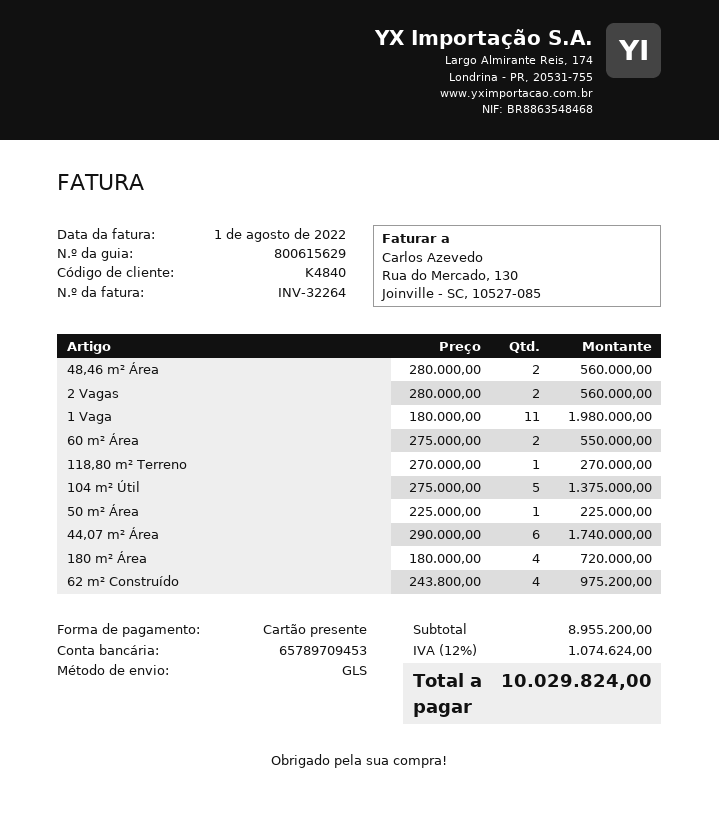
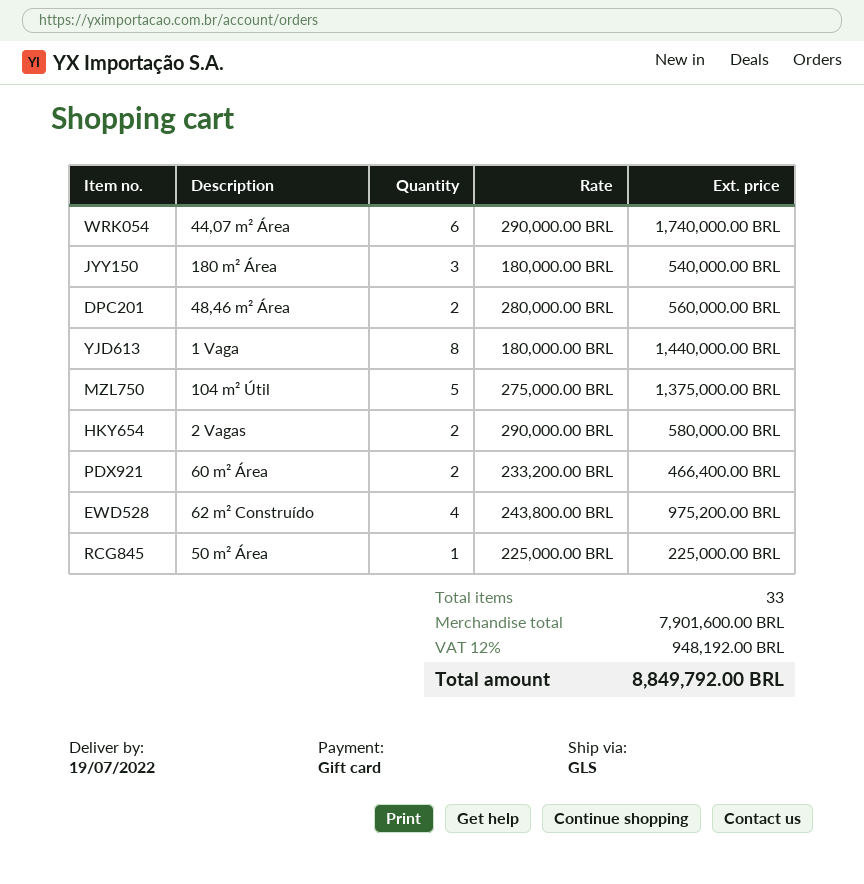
2 Vagas: 2 x 280000.00 = 560000.00 -> 2 x 290000.00 = 580000.00
1 Vaga: 11 x 180000.00 = 1980000.00 -> 8 x 180000.00 = 1440000.00
60 m² Área: 2 x 275000.00 = 550000.00 -> 2 x 233200.00 = 466400.00
118,80 m² Terreno: 1 x 270000.00 = 270000.00 -> none
180 m² Área: 4 x 180000.00 = 720000.00 -> 3 x 180000.00 = 540000.00
subtotal: 8955200.00 -> 7901600.00
tax: 12% = 1074624.00 -> 12% = 948192.00
total: 10029824.00 -> 8849792.00

